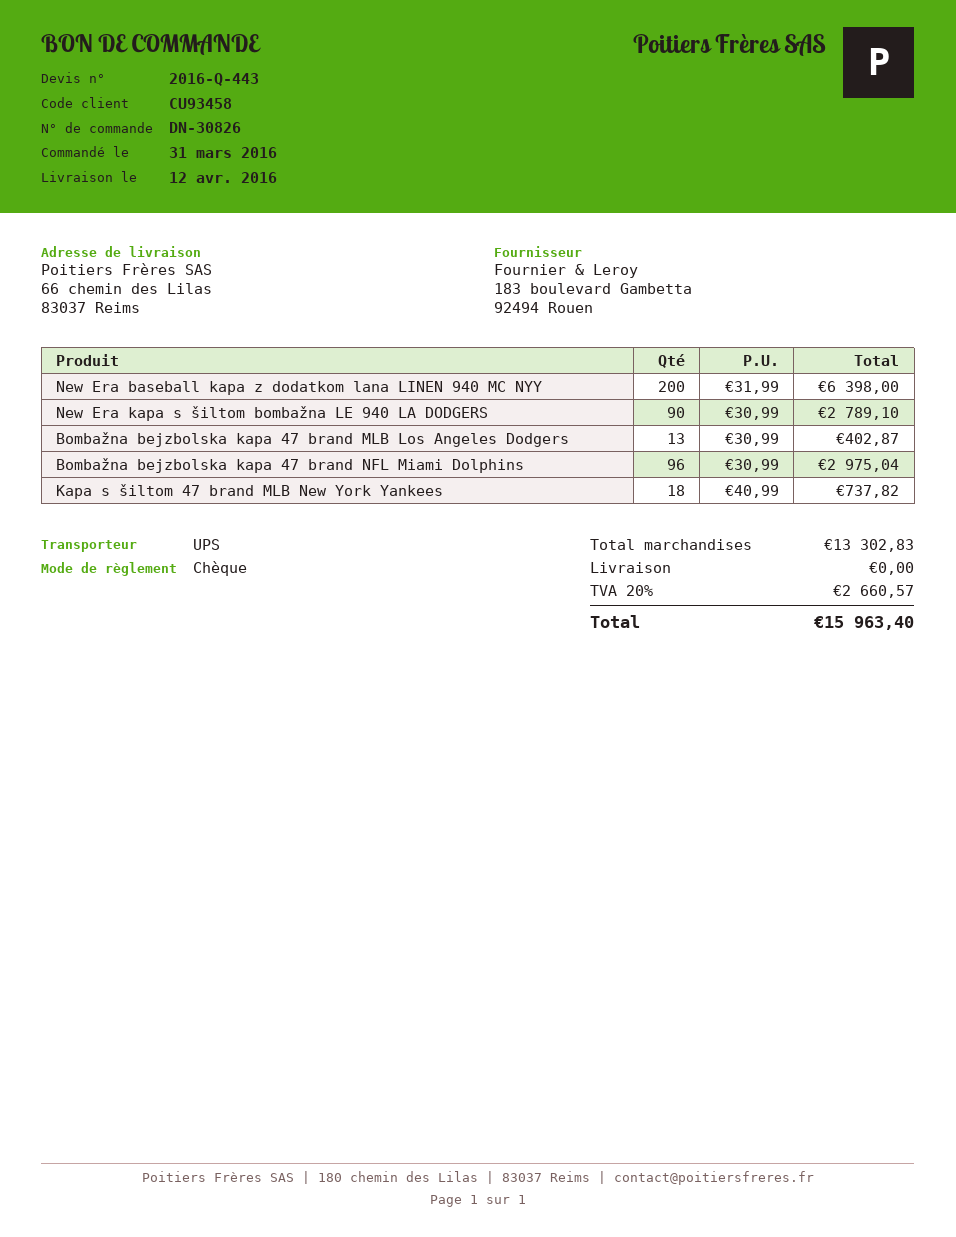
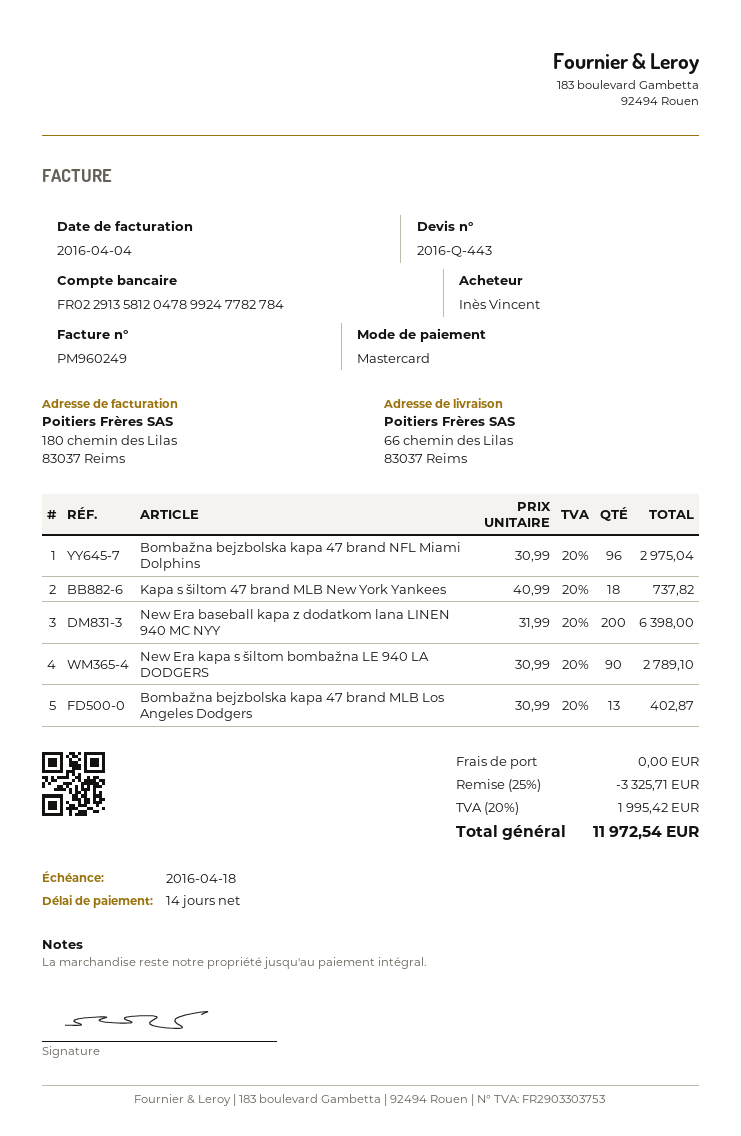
payment method: cheque -> Mastercard
discount: none -> 25% = 3325.71
tax: 20% = 2660.57 -> 20% = 1995.42
total: 15963.40 -> 11972.54

